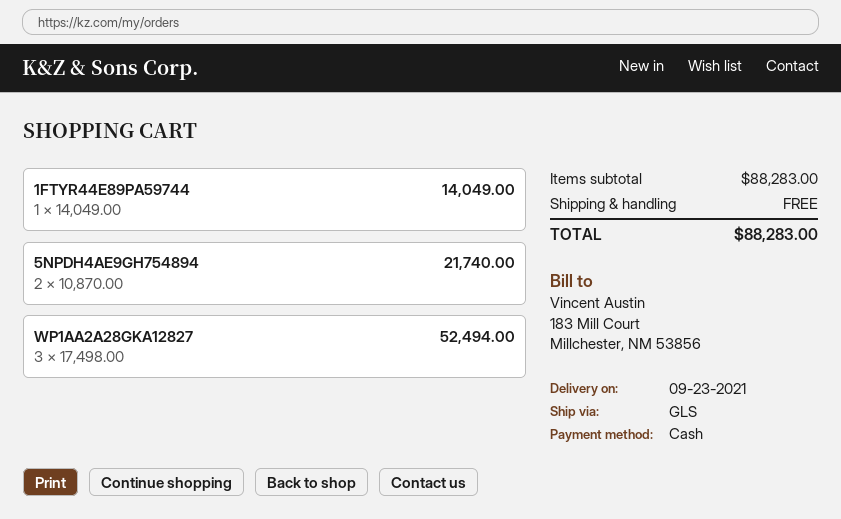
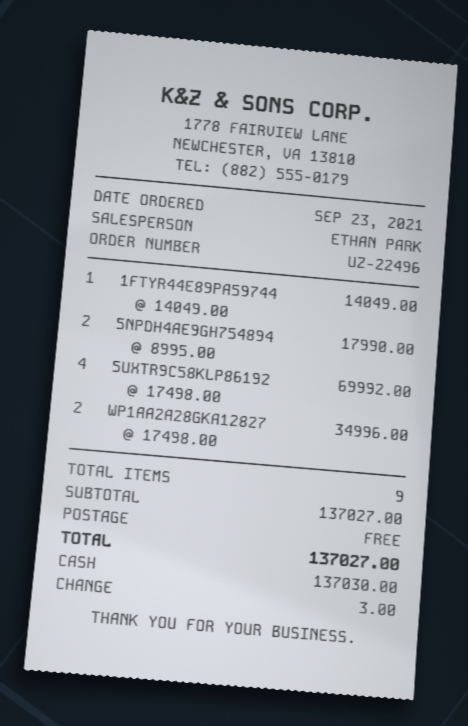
5NPDH4AE9GH754894: 2 x 10870.00 = 21740.00 -> 2 x 8995.00 = 17990.00
WP1AA2A28GKA12827: 3 x 17498.00 = 52494.00 -> 2 x 17498.00 = 34996.00
5UXTR9C58KLP86192: none -> 4 x 17498.00 = 69992.00
subtotal: 88283.00 -> 137027.00
total: 88283.00 -> 137027.00

